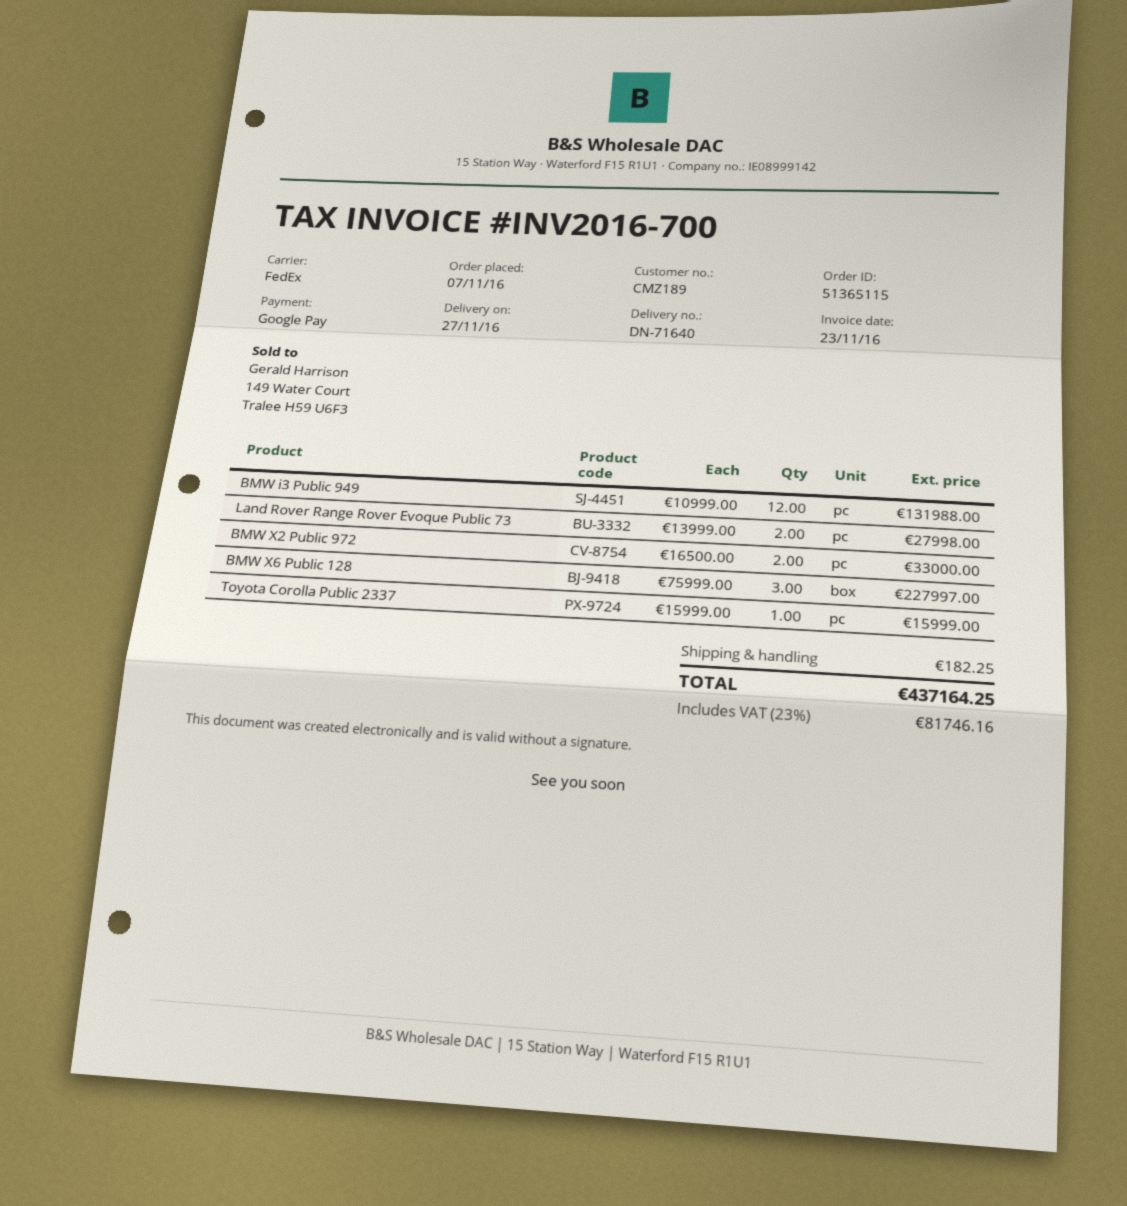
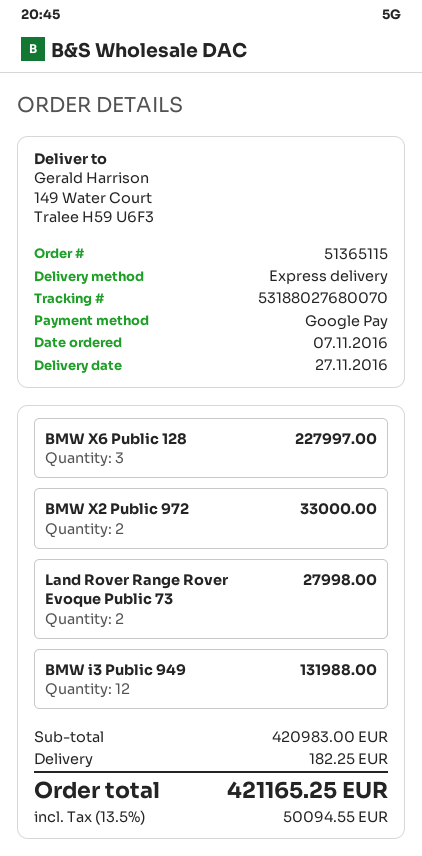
shipping method: FedEx -> express
Toyota Corolla Public 2337: 1 for 15999.00 -> none
tax: 23% = 81746.16 -> 13.5% = 50094.55
total: 437164.25 -> 421165.25

